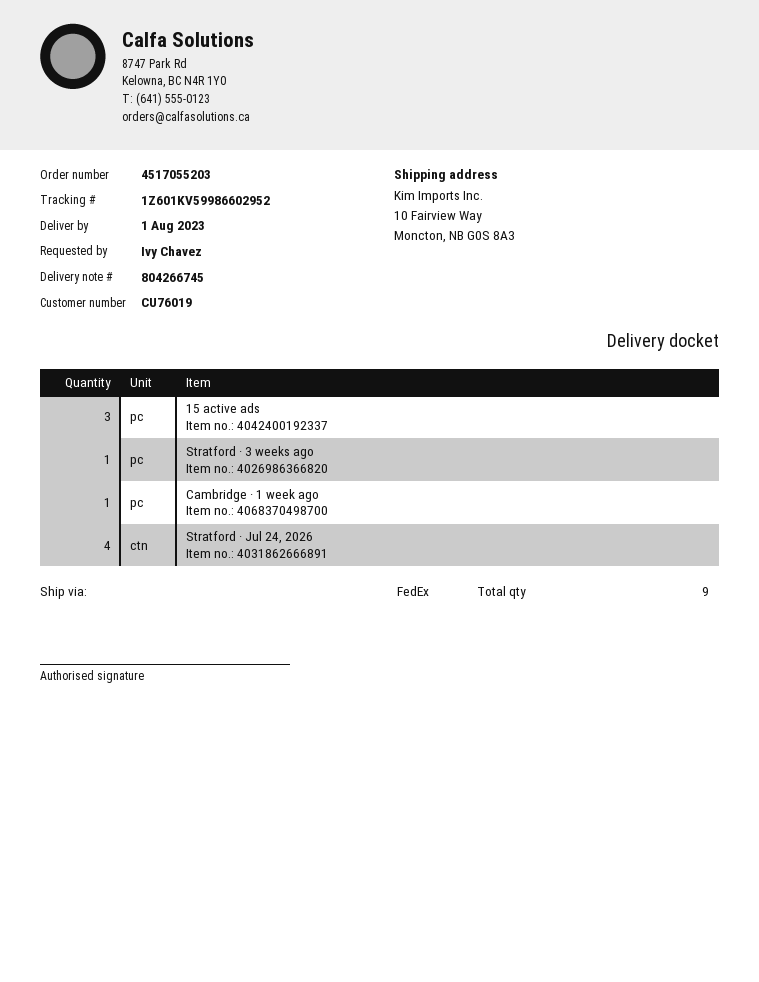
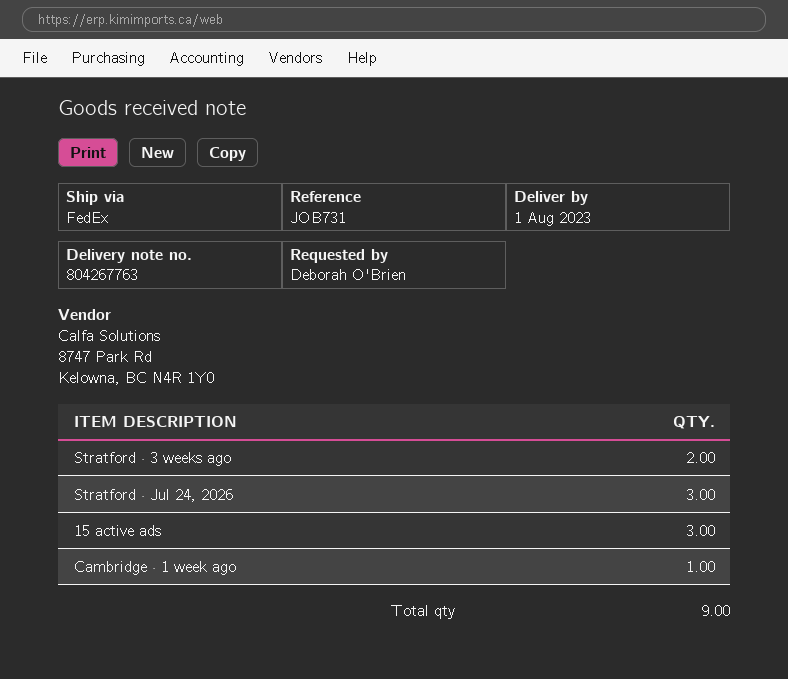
delivery note number: 804266745 -> 804267763
ordered by: Ivy Chavez -> Deborah O'Brien
Stratford · 3 weeks ago: 1 -> 2
Stratford · Jul 24, 2026: 4 -> 3

